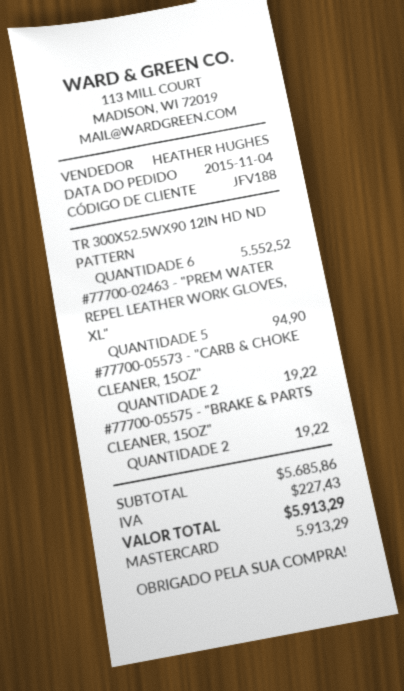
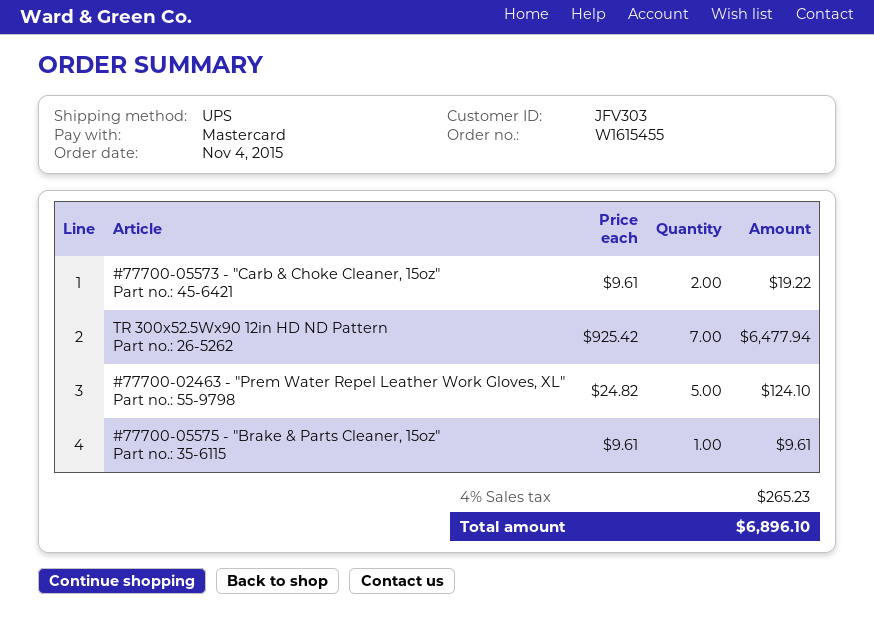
customer number: JFV188 -> JFV303
TR 300X52.5WX90 12IN HD ND PATTERN: 6 for 5552.52 -> 7 for 6477.94
#77700-02463 - "PREM WATER REPEL LEATHER WORK GLOVES, XL": 5 for 94.90 -> 5 for 124.10
#77700-05575 - "BRAKE & PARTS CLEANER, 15OZ": 2 for 19.22 -> 1 for 9.61
tax: 227.43 -> 265.23
total: 5913.29 -> 6896.10

